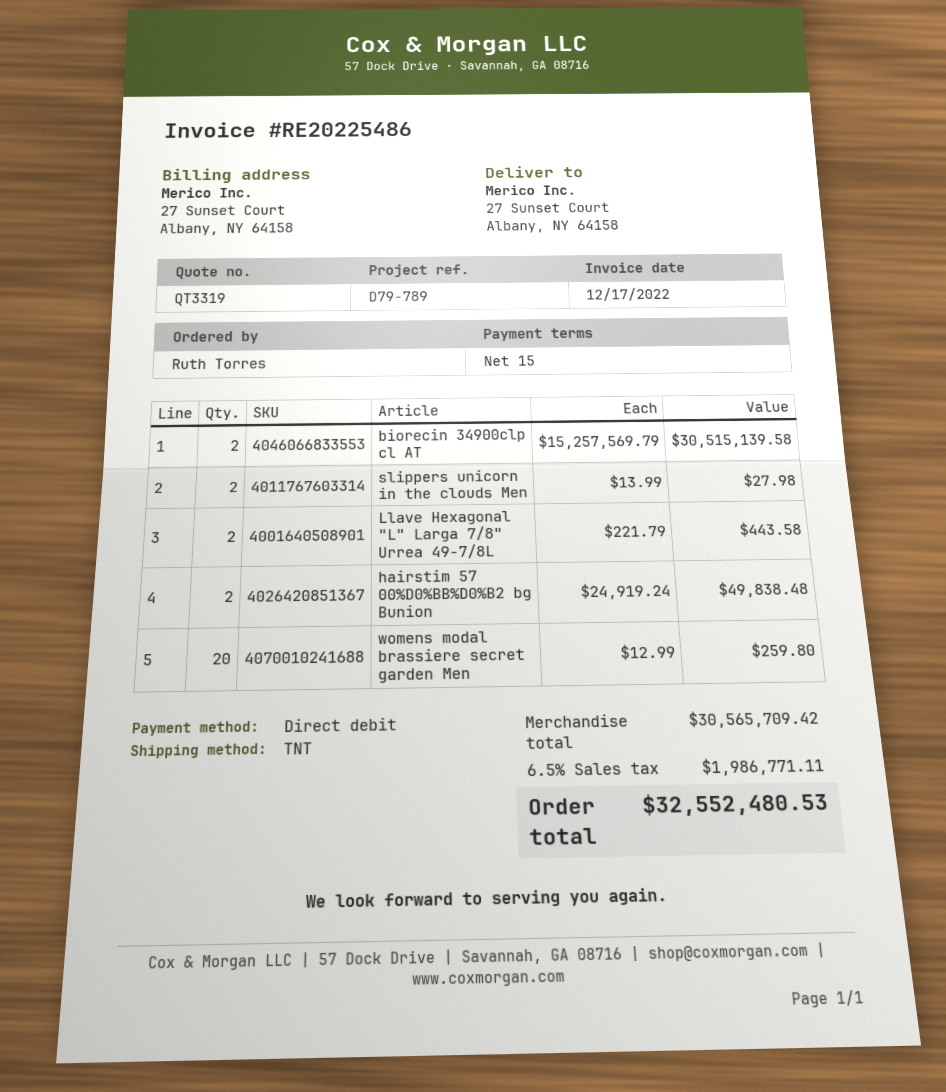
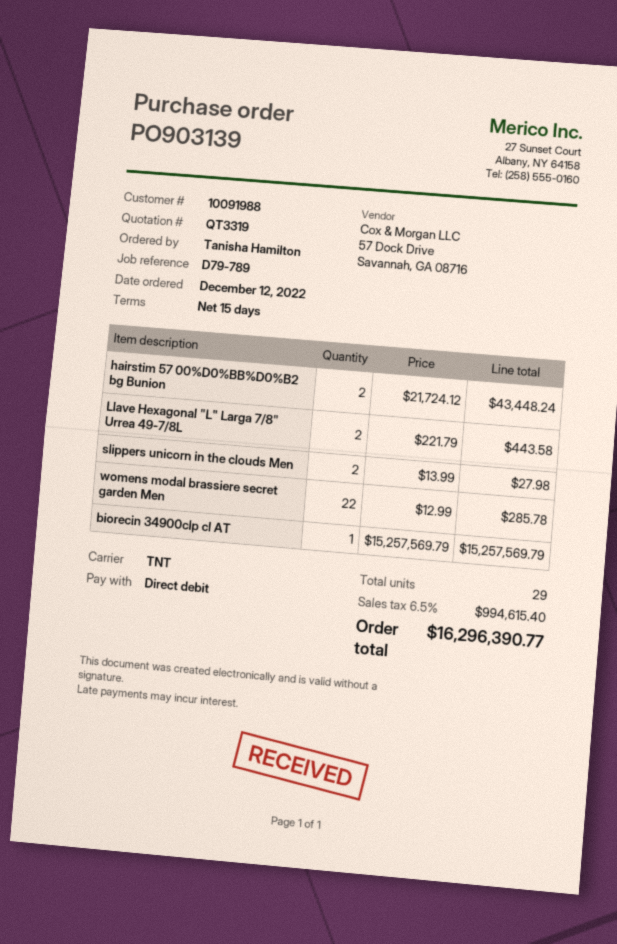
ordered by: Ruth Torres -> Tanisha Hamilton
biorecin 34900clp cl AT: 2 x 15257569.79 = 30515139.58 -> 1 x 15257569.79 = 15257569.79
hairstim 57 00%D0%BB%D0%B2 bg Bunion: 2 x 24919.24 = 49838.48 -> 2 x 21724.12 = 43448.24
womens modal brassiere secret garden Men: 20 x 12.99 = 259.80 -> 22 x 12.99 = 285.78
tax: 6.5% = 1986771.11 -> 6.5% = 994615.40
total: 32552480.53 -> 16296390.77

